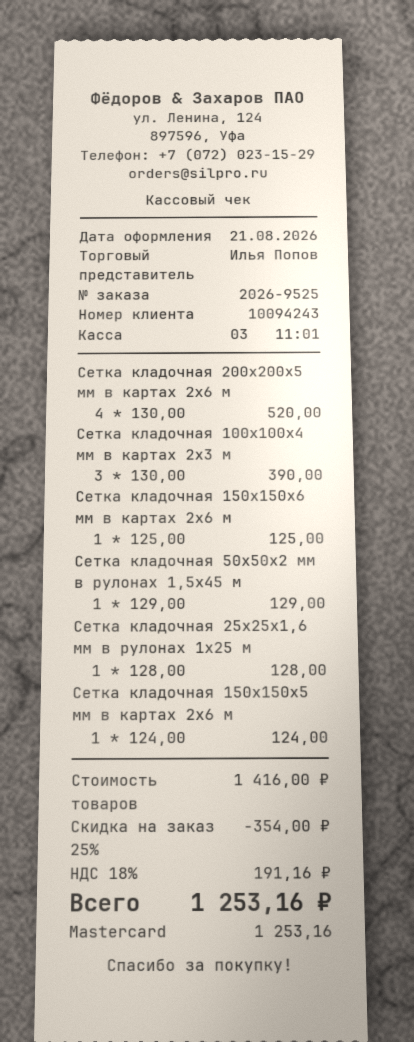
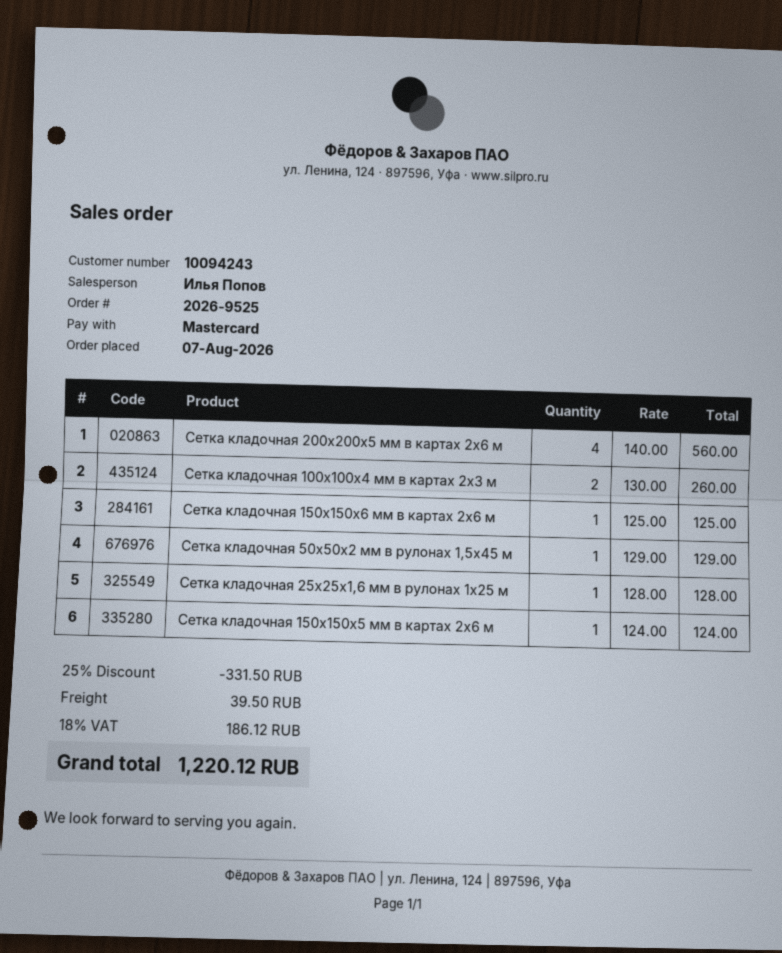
order date: 2026-08-21 -> 2026-08-07
Сетка кладочная 200х200х5 мм в картах 2х6 м: 4 x 130.00 = 520.00 -> 4 x 140.00 = 560.00
Сетка кладочная 100х100х4 мм в картах 2х3 м: 3 x 130.00 = 390.00 -> 2 x 130.00 = 260.00
discount: 25% = 354.00 -> 25% = 331.50
shipping: none -> 39.50
tax: 18% = 191.16 -> 18% = 186.12
total: 1253.16 -> 1220.12

